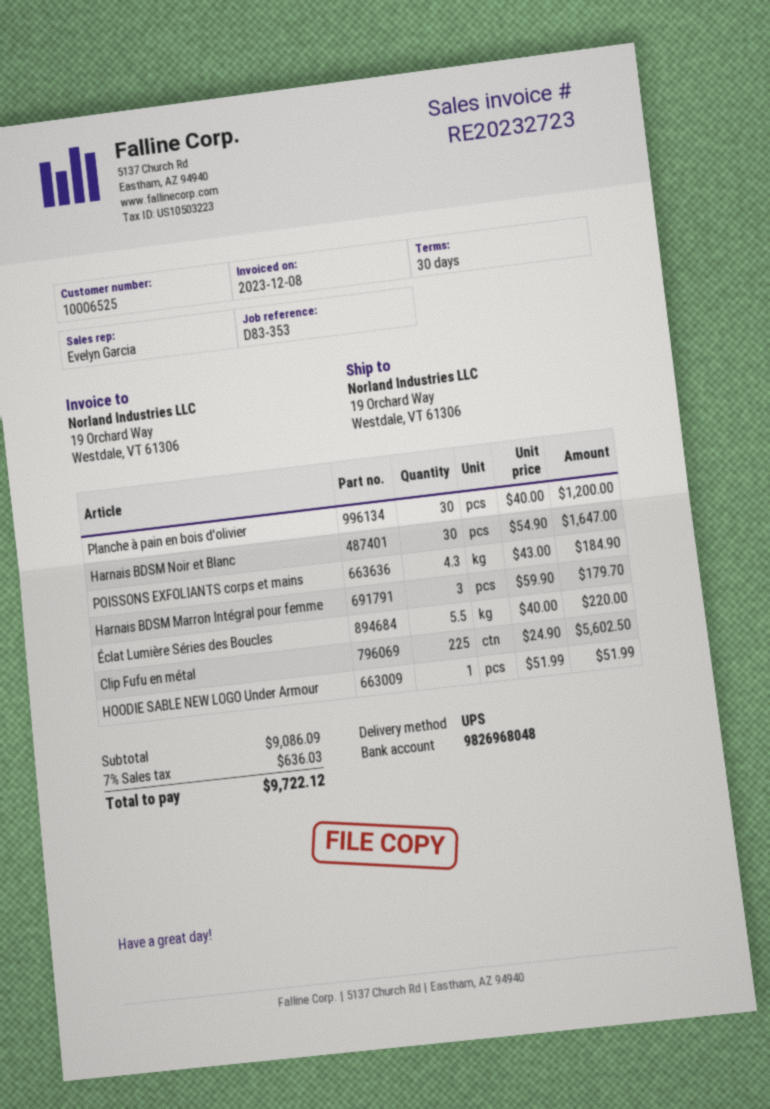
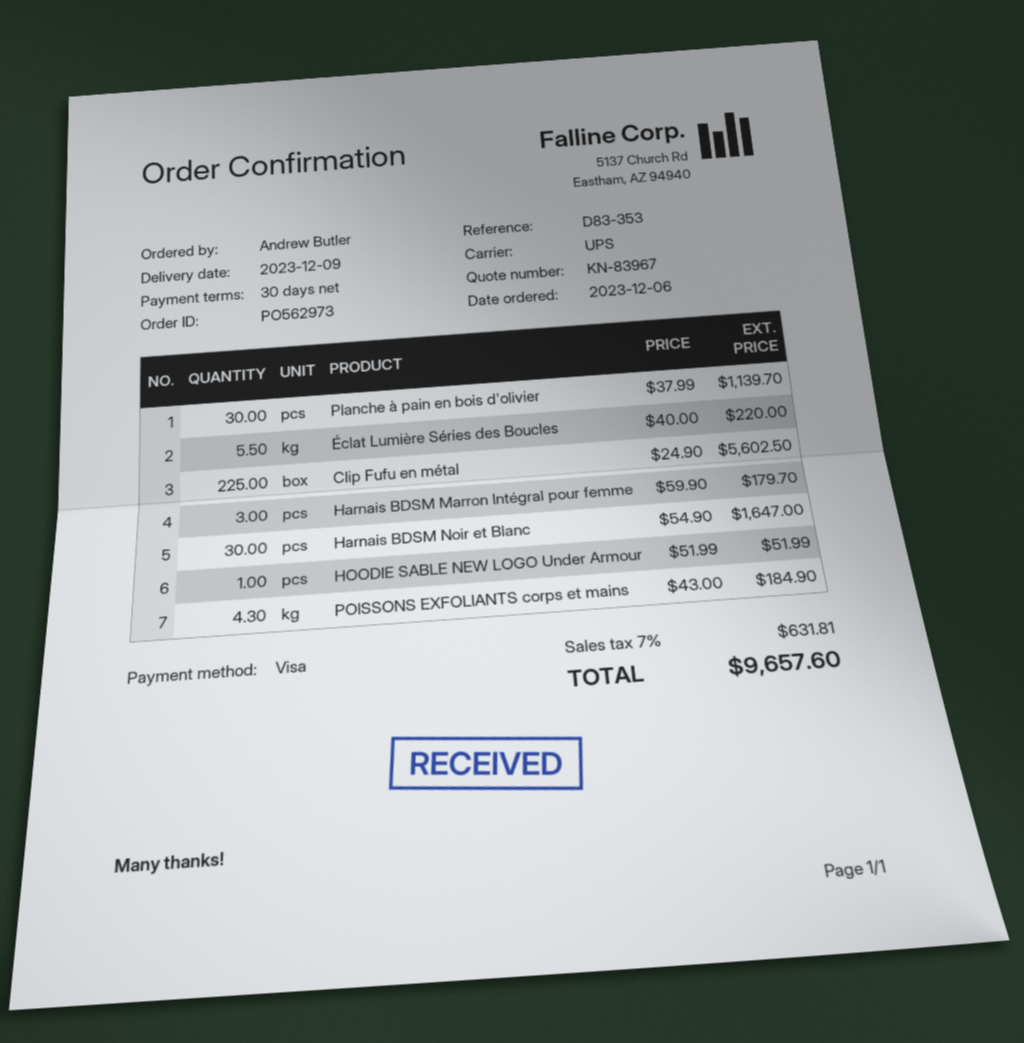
Planche à pain en bois d'olivier: 30 x 40.00 = 1200.00 -> 30 x 37.99 = 1139.70
tax: 7% = 636.03 -> 7% = 631.81
total: 9722.12 -> 9657.60

